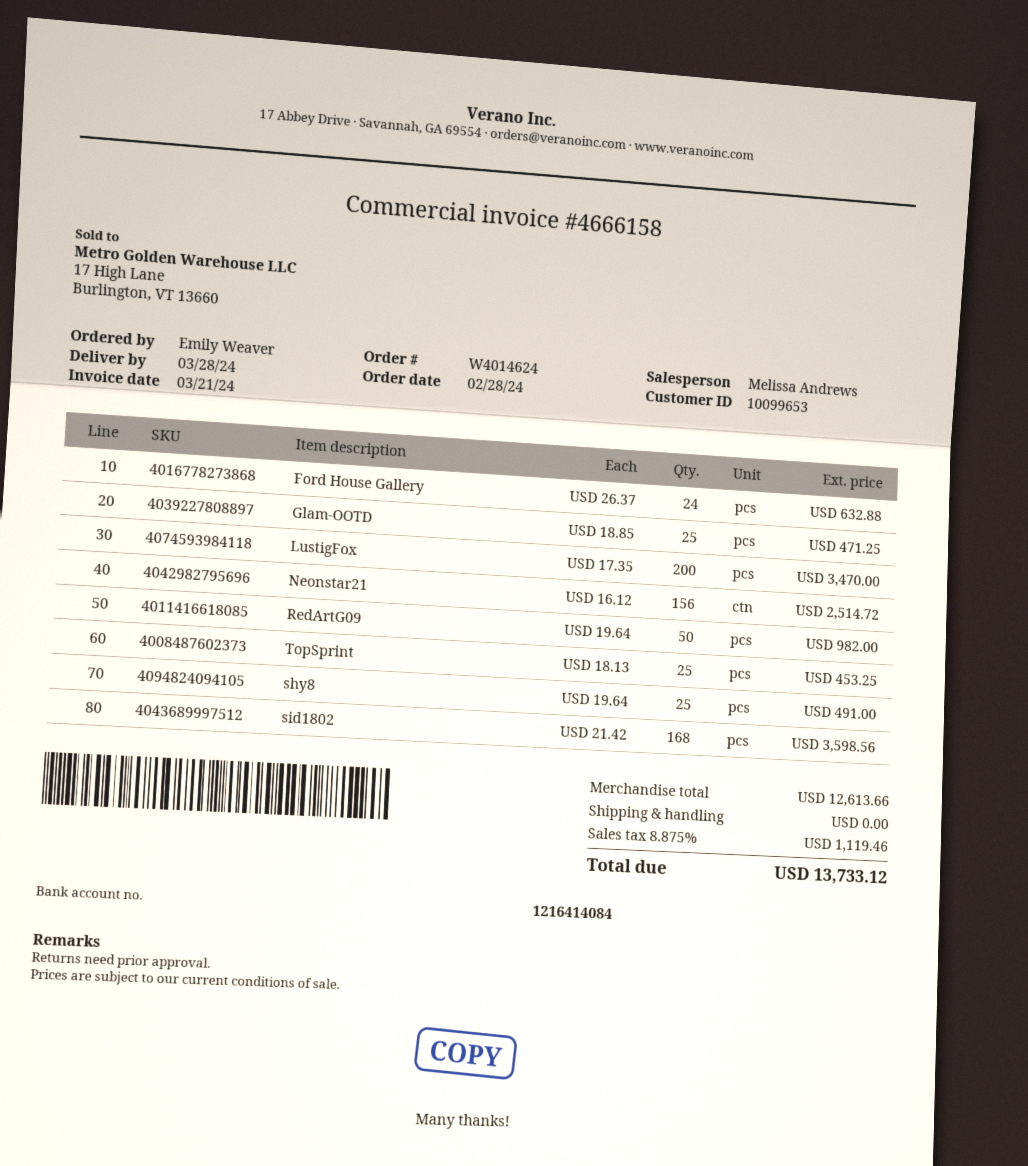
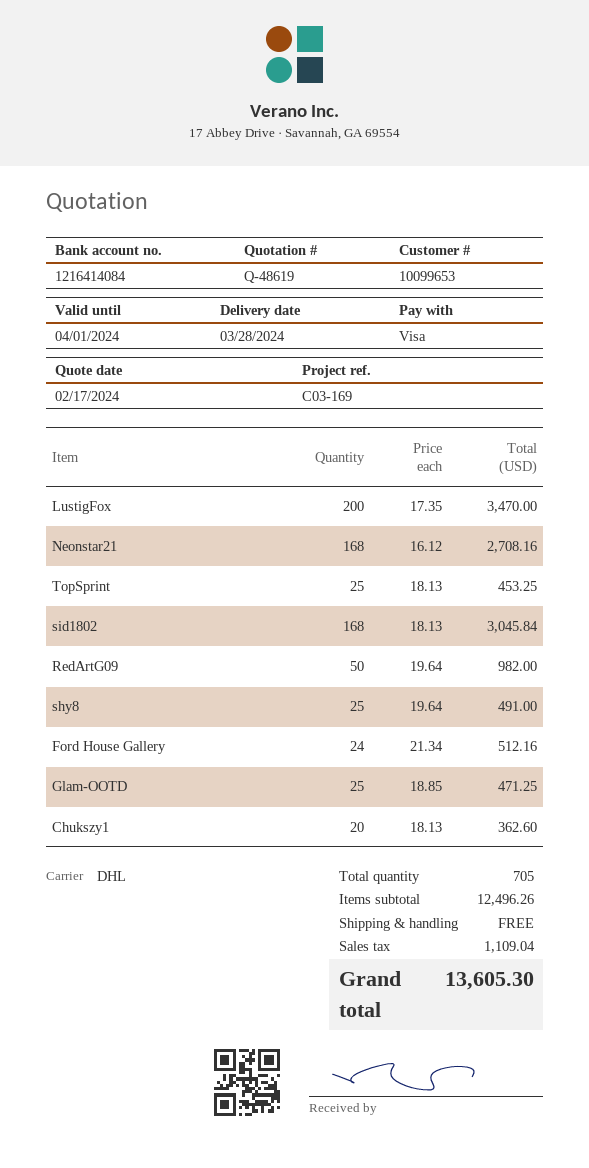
Ford House Gallery: 24 x 26.37 = 632.88 -> 24 x 21.34 = 512.16
Neonstar21: 156 x 16.12 = 2514.72 -> 168 x 16.12 = 2708.16
sid1802: 168 x 21.42 = 3598.56 -> 168 x 18.13 = 3045.84
Chukszy1: none -> 20 x 18.13 = 362.60
subtotal: 12613.66 -> 12496.26
tax: 1119.46 -> 1109.04
total: 13733.12 -> 13605.30

